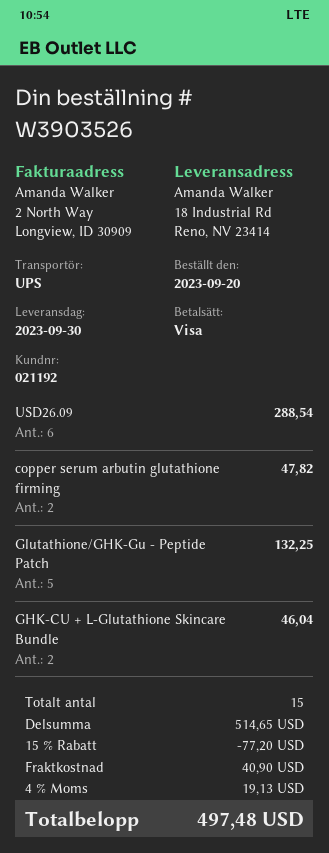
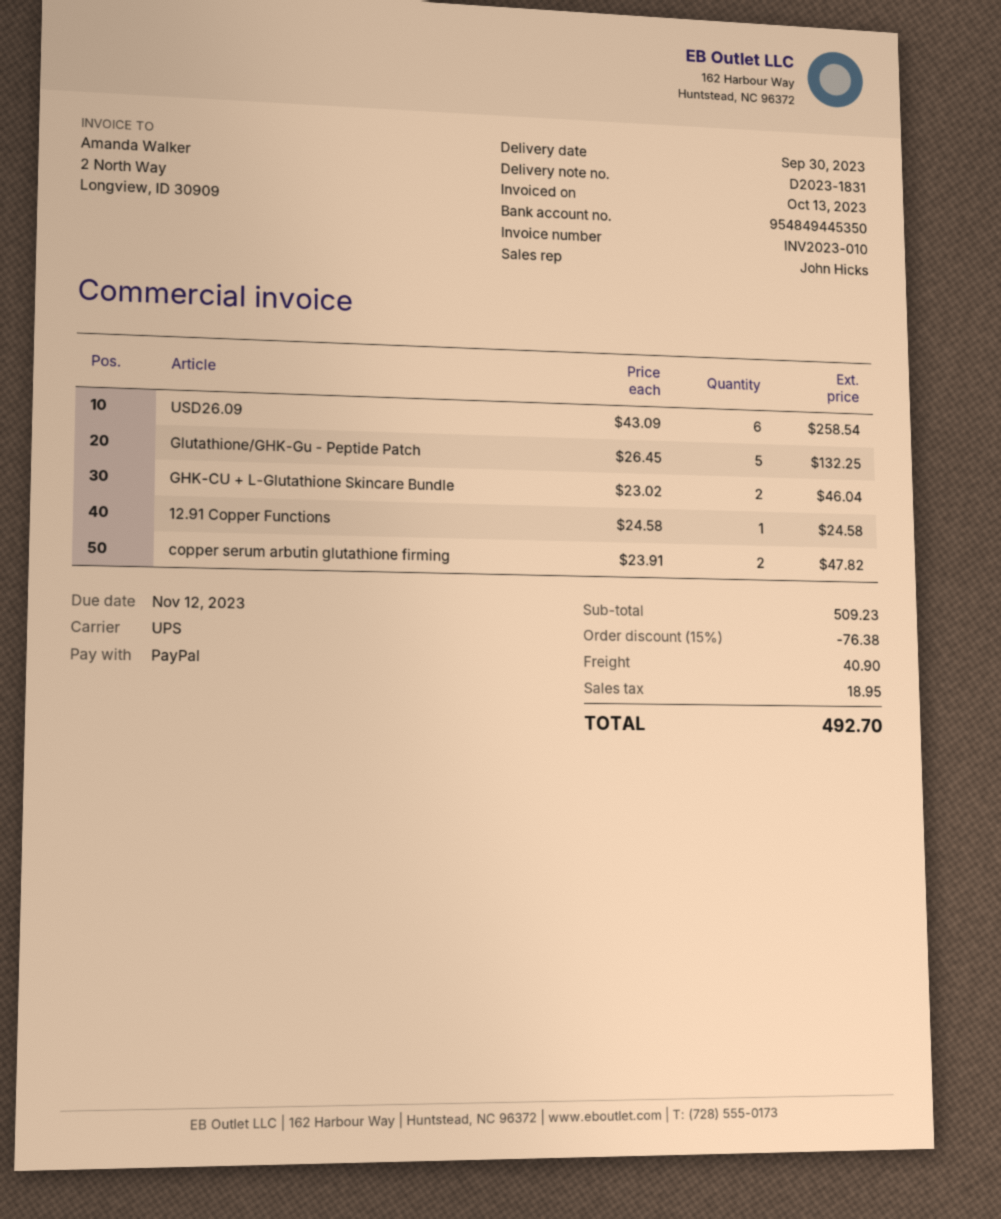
payment method: Visa -> PayPal
USD26.09: 6 for 288.54 -> 6 for 258.54
12.91 Copper Functions: none -> 1 for 24.58
subtotal: 514.65 -> 509.23
discount: 15% = 77.20 -> 15% = 76.38
tax: 19.13 -> 18.95
total: 497.48 -> 492.70

